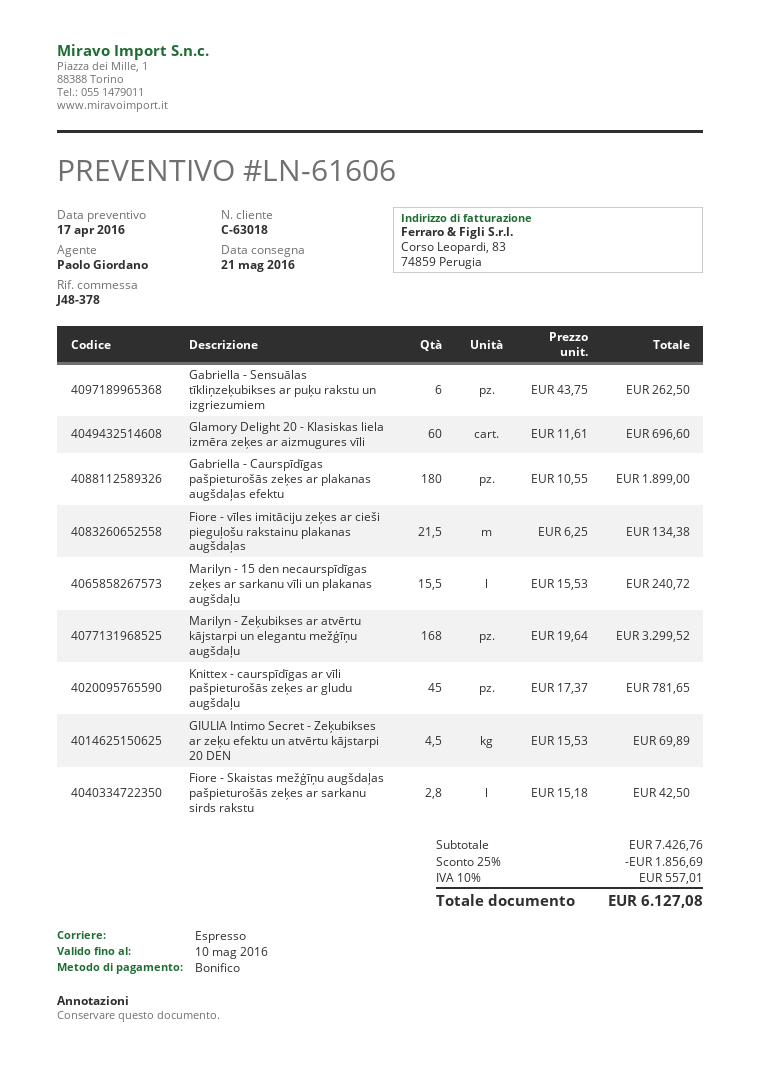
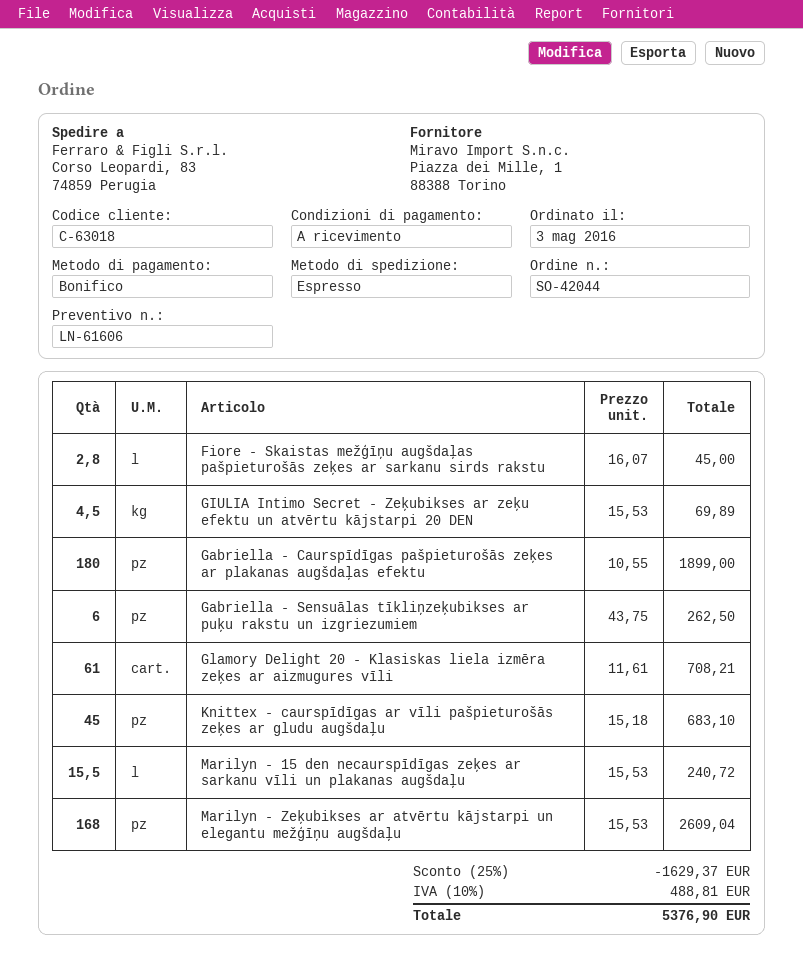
Glamory Delight 20 - Klasiskas liela izmēra zeķes ar aizmugures vīli: 60 x 11.61 = 696.60 -> 61 x 11.61 = 708.21
Fiore - vīles imitāciju zeķes ar cieši pieguļošu rakstainu plakanas augšdaļas: 21.5 x 6.25 = 134.38 -> none
Marilyn - Zeķubikses ar atvērtu kājstarpi un elegantu mežģīņu augšdaļu: 168 x 19.64 = 3299.52 -> 168 x 15.53 = 2609.04
Knittex - caurspīdīgas ar vīli pašpieturošās zeķes ar gludu augšdaļu: 45 x 17.37 = 781.65 -> 45 x 15.18 = 683.10
Fiore - Skaistas mežģīņu augšdaļas pašpieturošās zeķes ar sarkanu sirds rakstu: 2.8 x 15.18 = 42.50 -> 2.8 x 16.07 = 45.00
discount: 25% = 1856.69 -> 25% = 1629.37
tax: 10% = 557.01 -> 10% = 488.81
total: 6127.08 -> 5376.90

